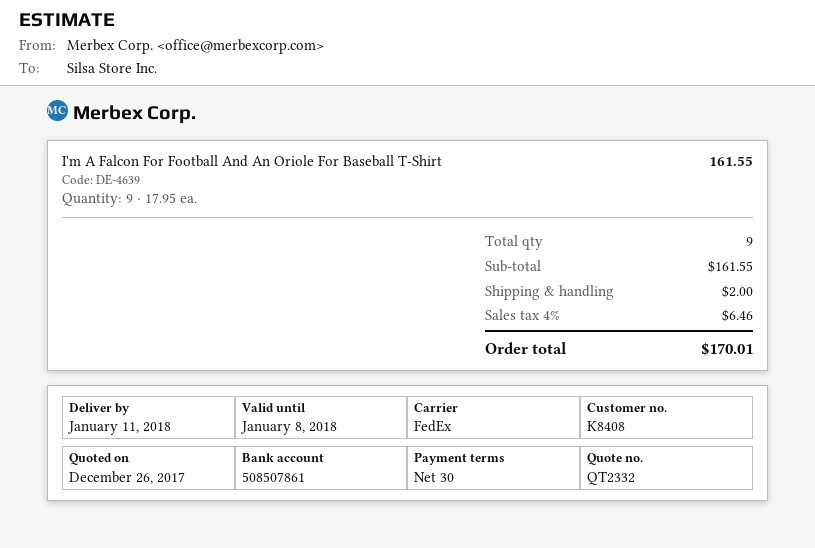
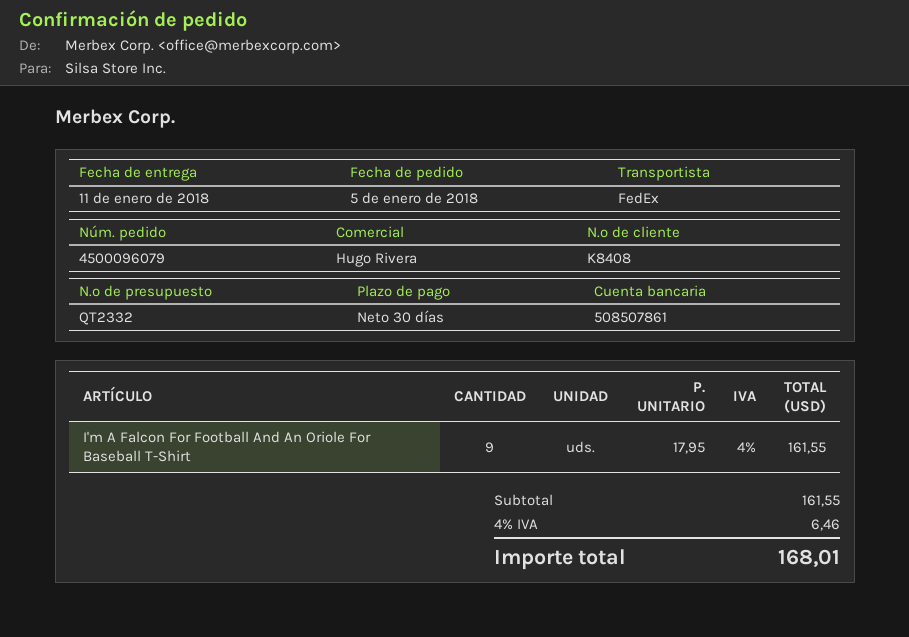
shipping: 2.00 -> none
total: 170.01 -> 168.01

